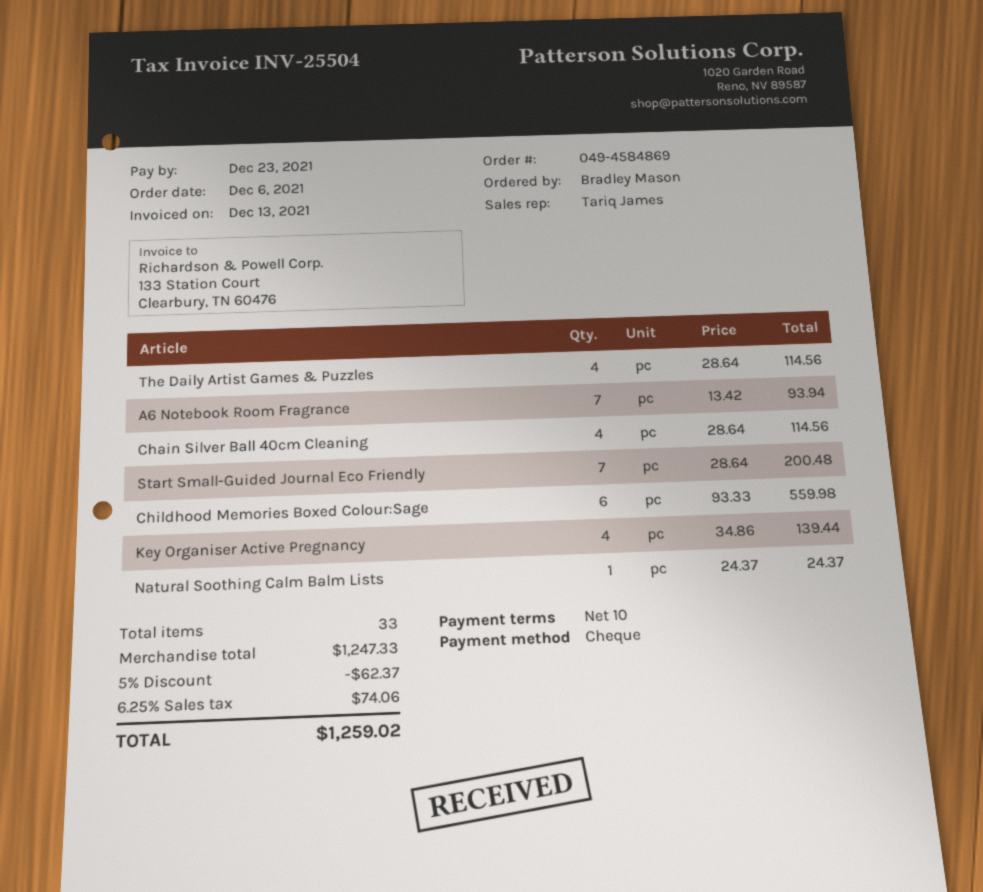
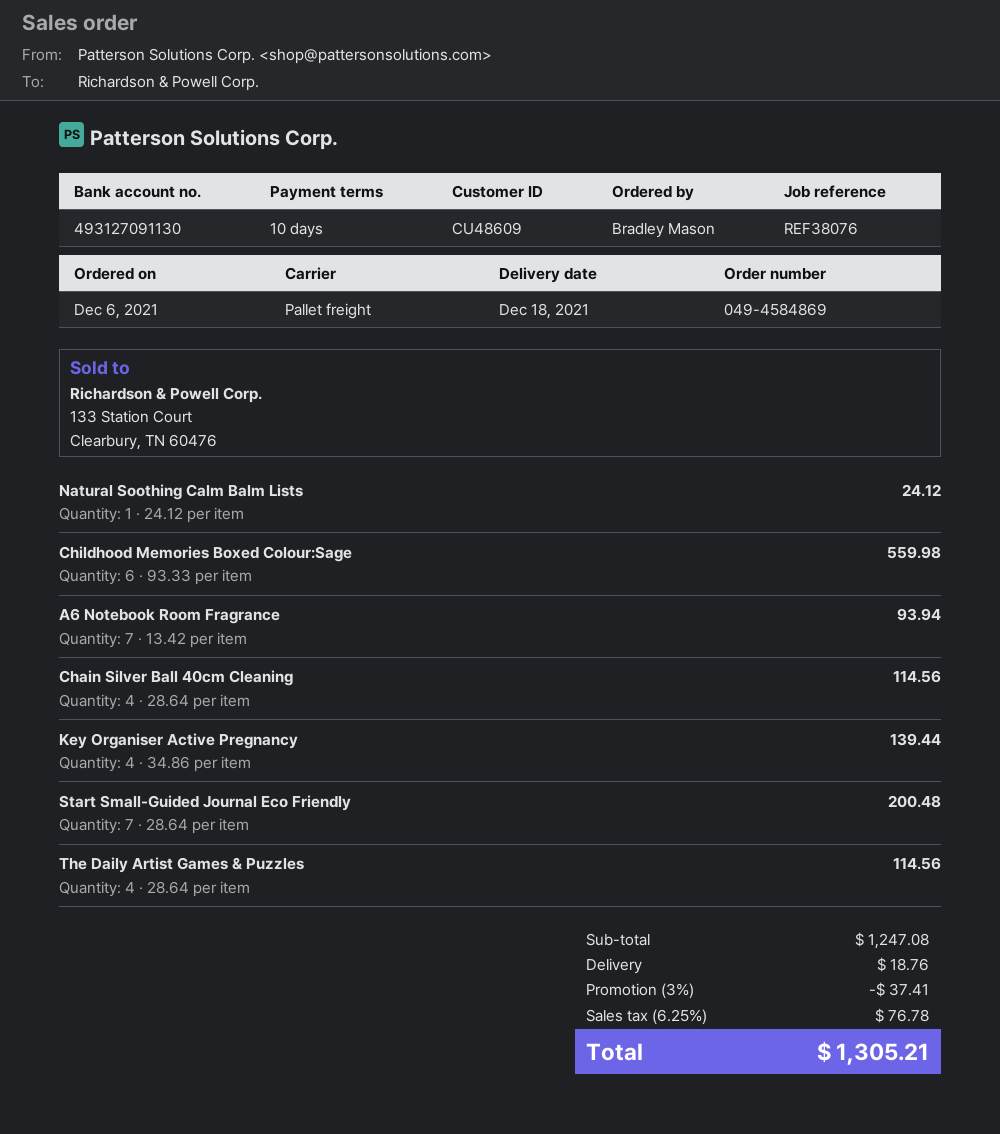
Natural Soothing Calm Balm Lists: 1 x 24.37 = 24.37 -> 1 x 24.12 = 24.12
subtotal: 1247.33 -> 1247.08
discount: 5% = 62.37 -> 3% = 37.41
shipping: none -> 18.76
tax: 6.25% = 74.06 -> 6.25% = 76.78
total: 1259.02 -> 1305.21

